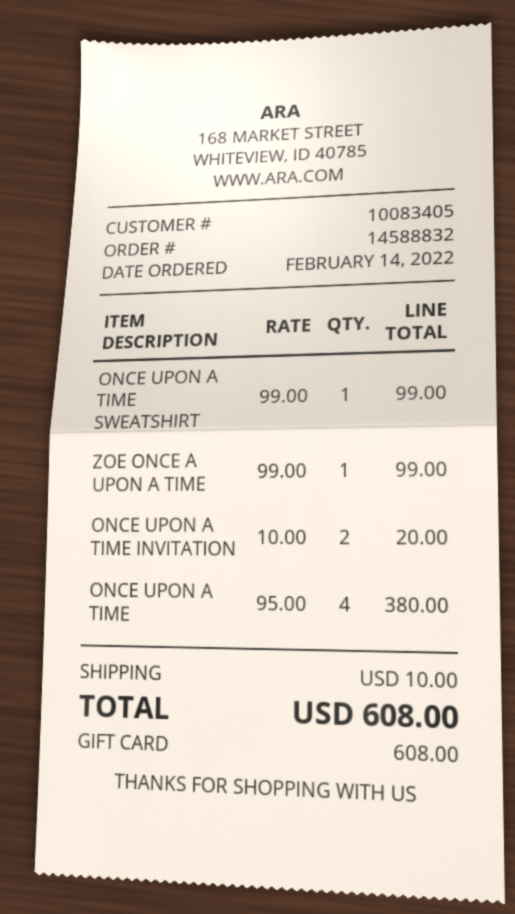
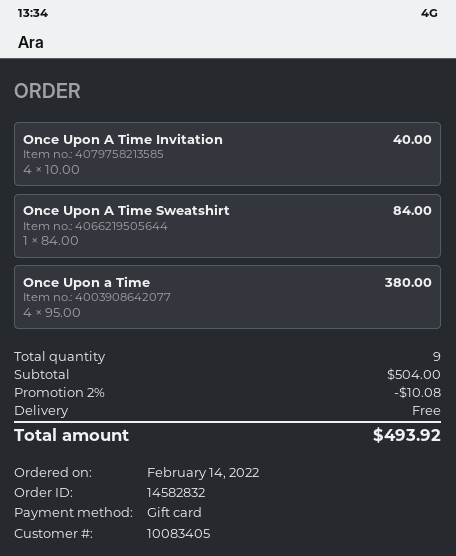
order number: 14588832 -> 14582832
ONCE UPON A TIME SWEATSHIRT: 1 x 99.00 = 99.00 -> 1 x 84.00 = 84.00
ZOE ONCE A UPON A TIME: 1 x 99.00 = 99.00 -> none
ONCE UPON A TIME INVITATION: 2 x 10.00 = 20.00 -> 4 x 10.00 = 40.00
discount: none -> 2% = 10.08
shipping: 10.00 -> 0.00
total: 608.00 -> 493.92

